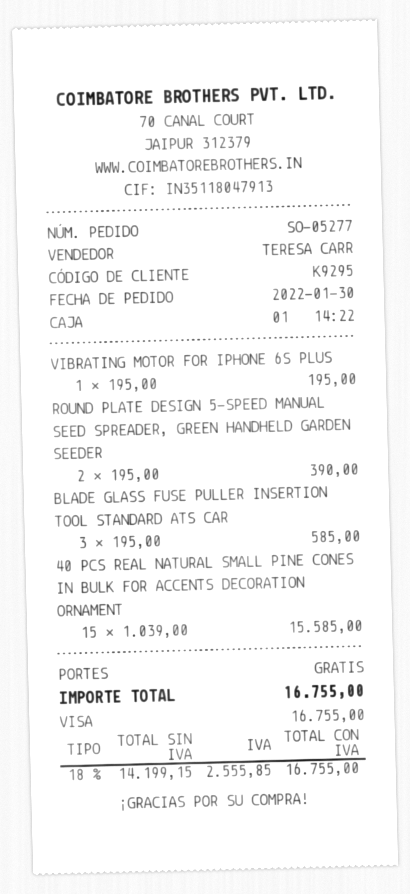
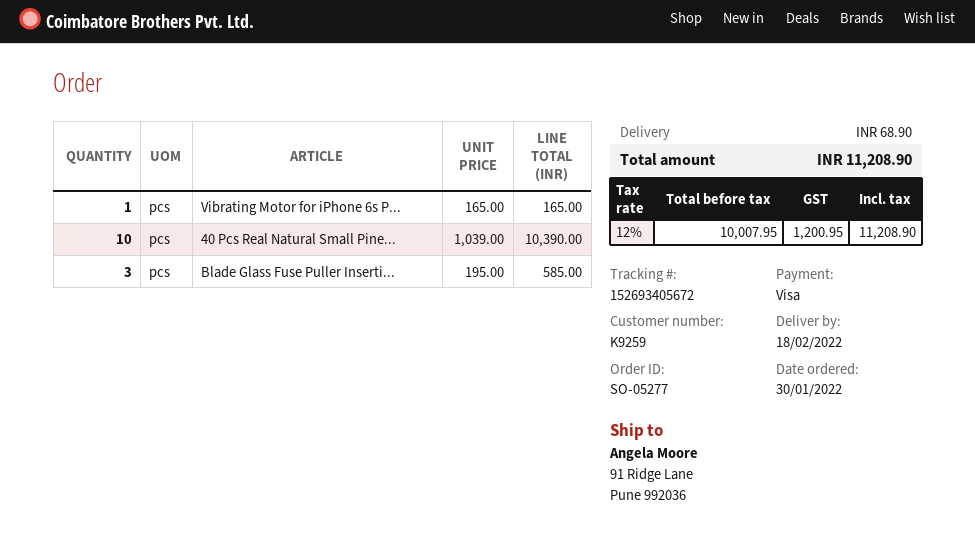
customer number: K9295 -> K9259
VIBRATING MOTOR FOR IPHONE 6S PLUS: 1 x 195.00 = 195.00 -> 1 x 165.00 = 165.00
ROUND PLATE DESIGN 5-SPEED MANUAL SEED SPREADER, GREEN HANDHELD GARDEN SEEDER: 2 x 195.00 = 390.00 -> none
40 PCS REAL NATURAL SMALL PINE CONES IN BULK FOR ACCENTS DECORATION ORNAMENT: 15 x 1039.00 = 15585.00 -> 10 x 1039.00 = 10390.00
shipping: 0.00 -> 68.90
net: 14199.15 -> 10007.95
tax: 18% = 2555.85 -> 12% = 1200.95
total: 16755.00 -> 11208.90

